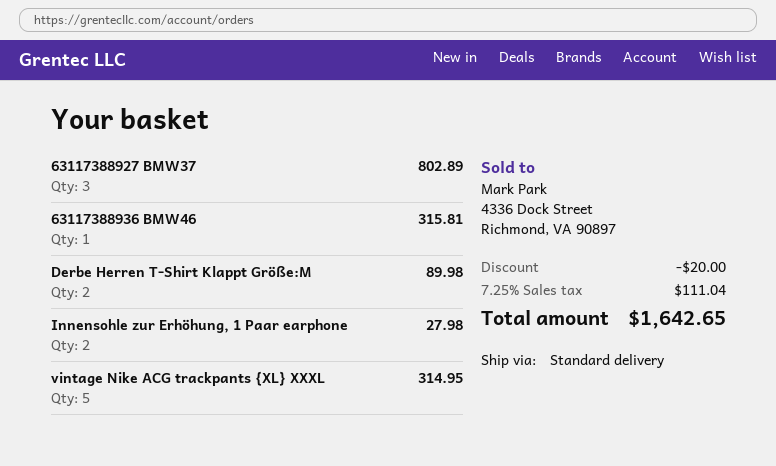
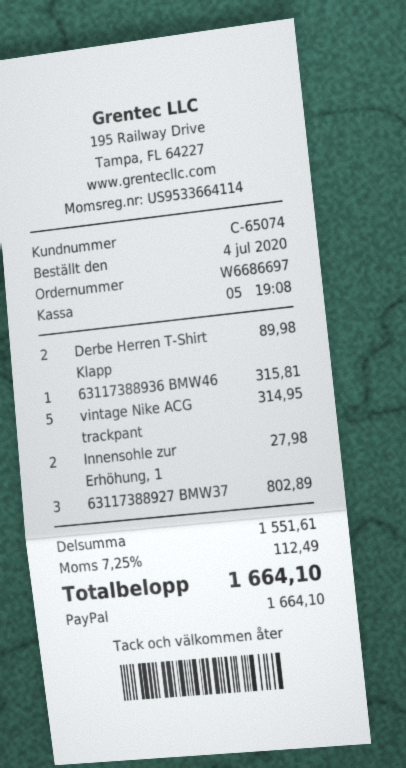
discount: 20.00 -> none
tax: 7.25% = 111.04 -> 7.25% = 112.49
total: 1642.65 -> 1664.10

